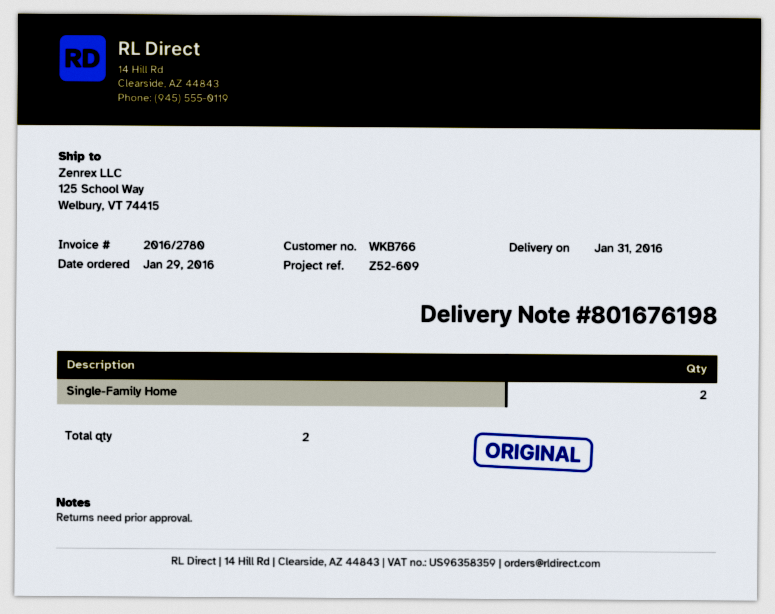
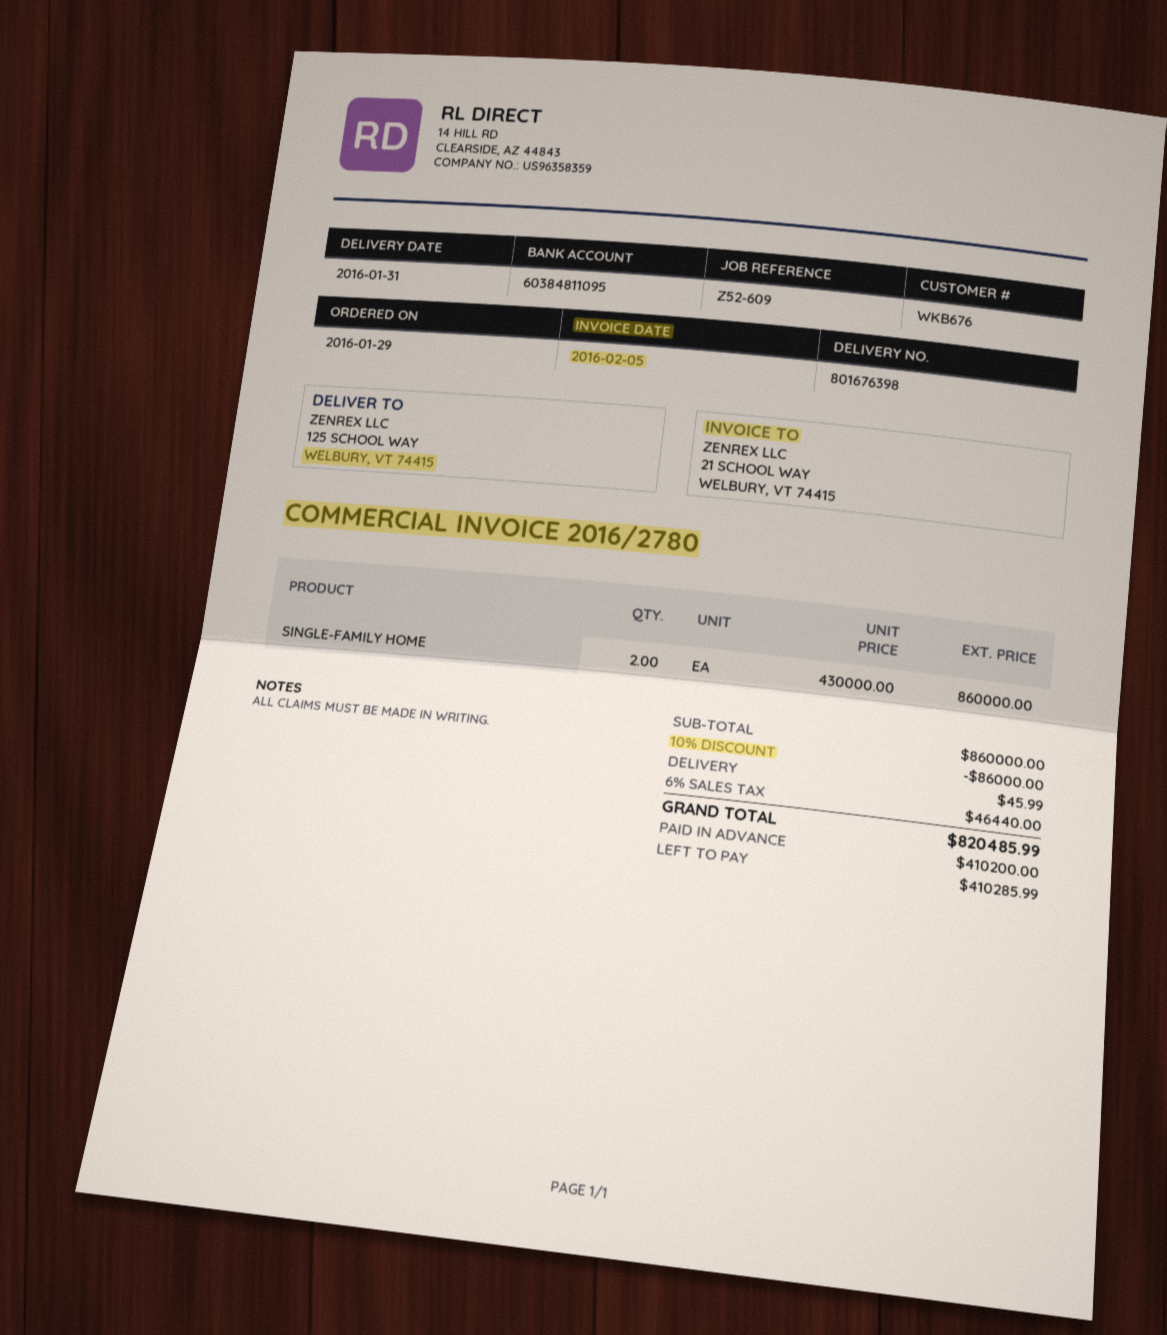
delivery note number: 801676198 -> 801676398
customer number: WKB766 -> WKB676

